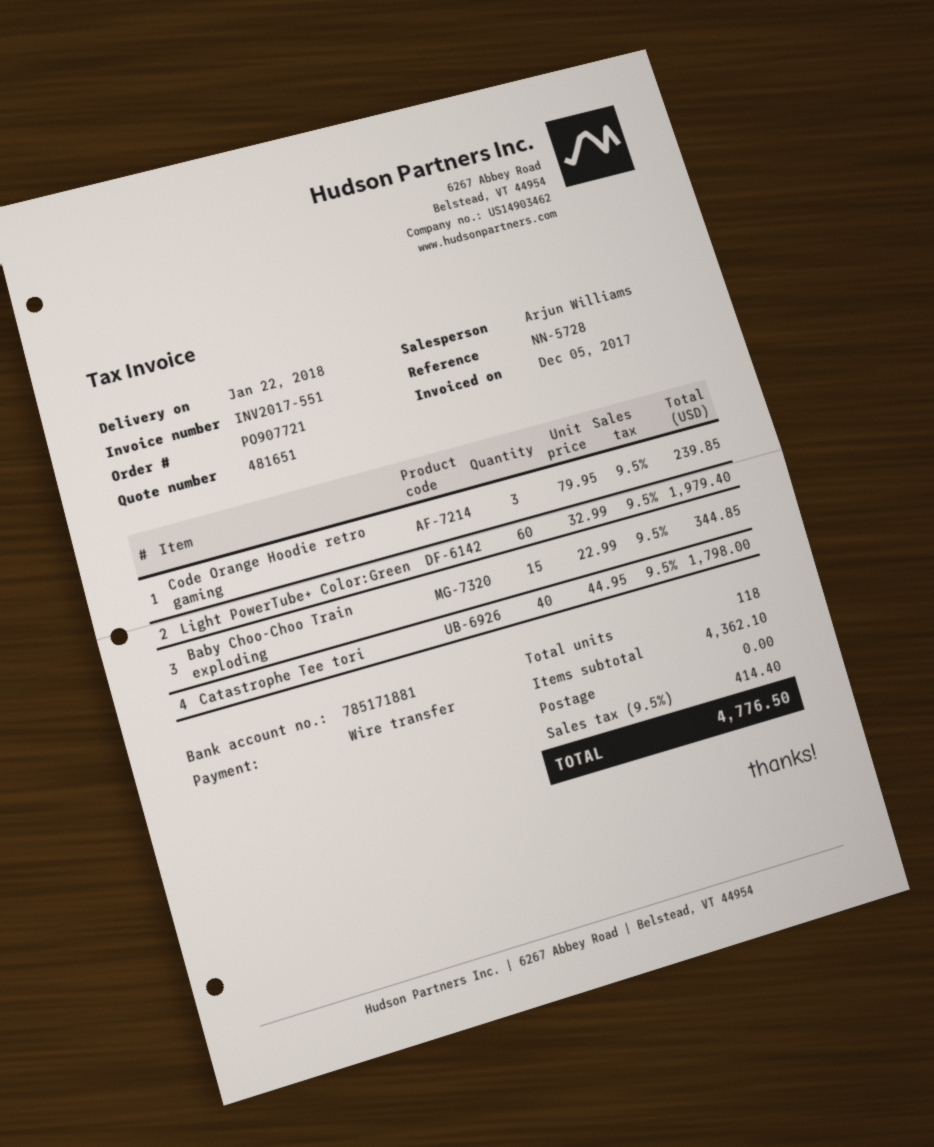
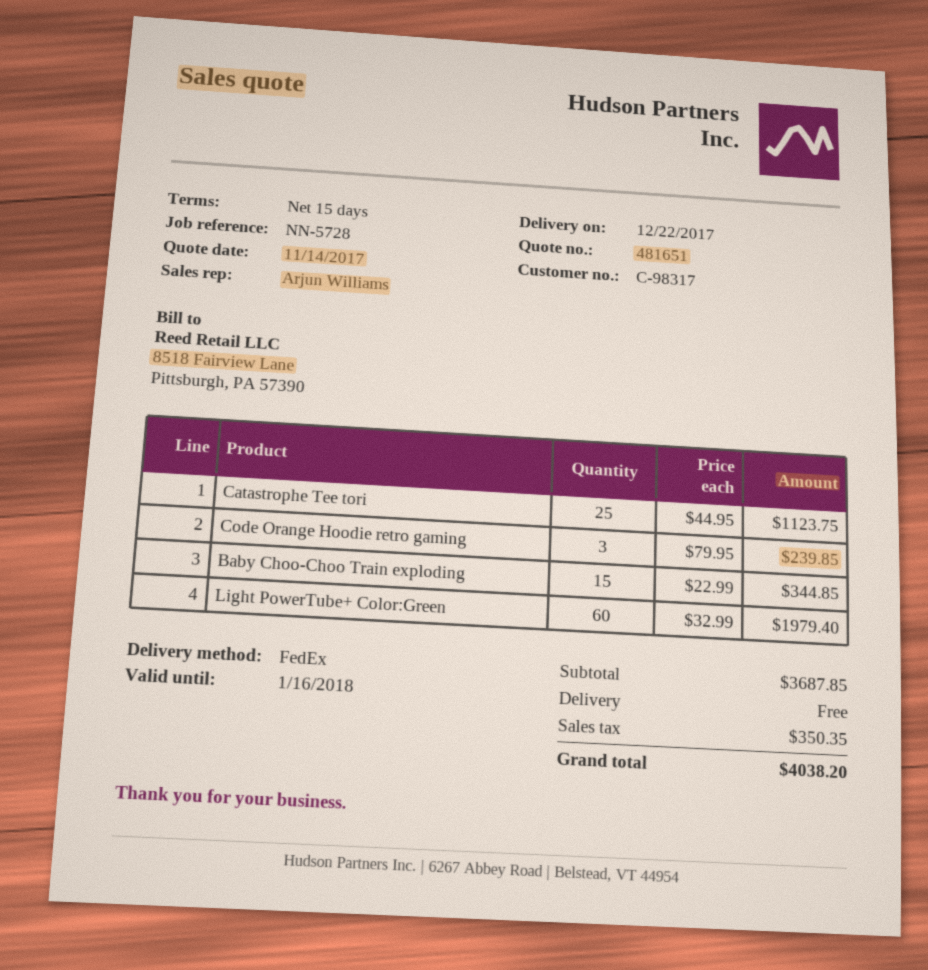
delivery date: 2018-01-22 -> 2017-12-22
Catastrophe Tee tori: 40 x 44.95 = 1798.00 -> 25 x 44.95 = 1123.75
subtotal: 4362.10 -> 3687.85
tax: 414.40 -> 350.35
total: 4776.50 -> 4038.20

